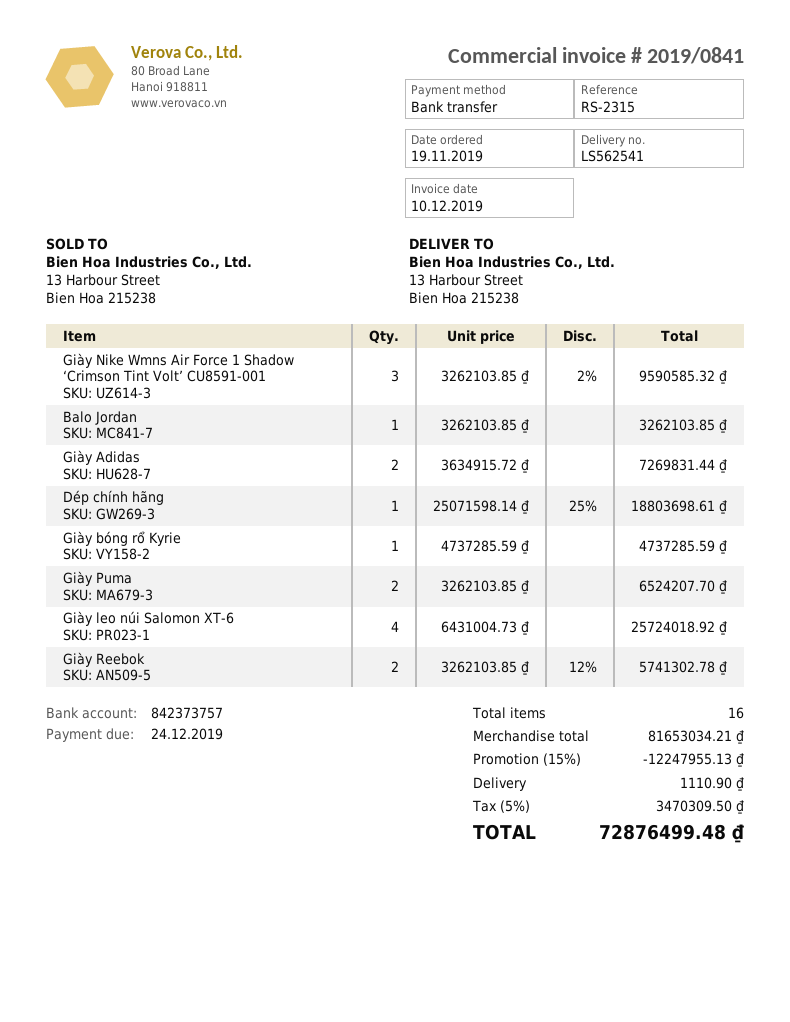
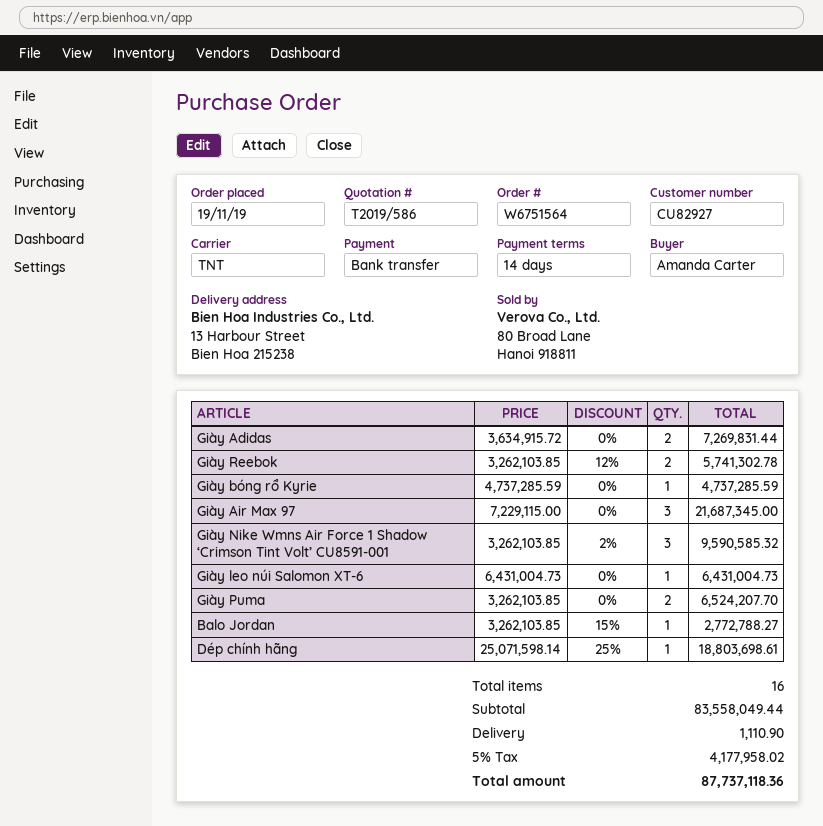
Balo Jordan: 1 x 3262103.85 = 3262103.85 -> 1 x 3262103.85 - 15% = 2772788.27
Giày leo núi Salomon XT-6: 4 x 6431004.73 = 25724018.92 -> 1 x 6431004.73 = 6431004.73
Giày Air Max 97: none -> 3 x 7229115.00 = 21687345.00
subtotal: 81653034.21 -> 83558049.44
discount: 15% = 12247955.13 -> none
tax: 5% = 3470309.50 -> 5% = 4177958.02
total: 72876499.48 -> 87737118.36

